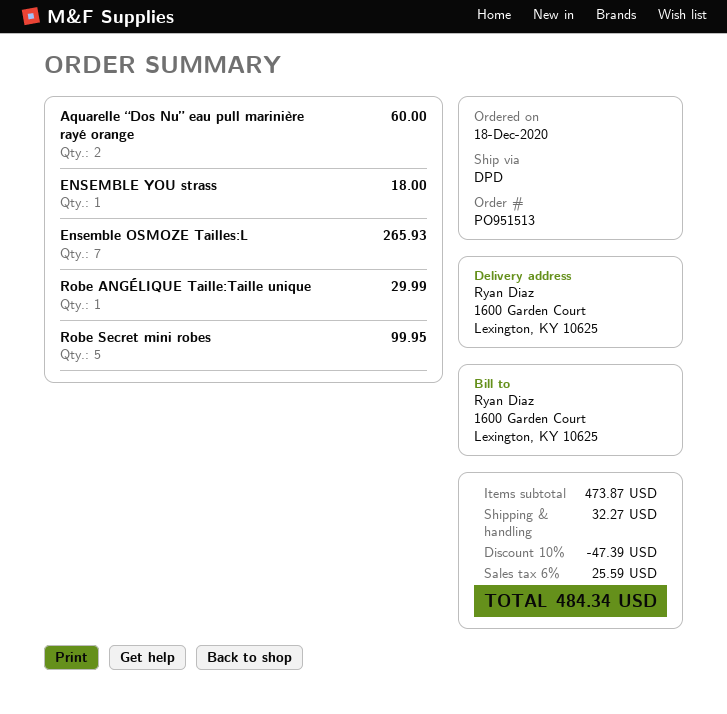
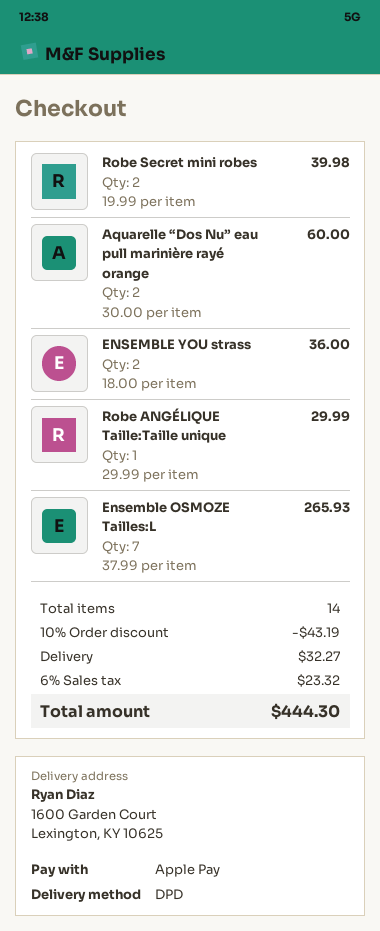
ENSEMBLE YOU strass: 1 for 18.00 -> 2 for 36.00
Robe Secret mini robes: 5 for 99.95 -> 2 for 39.98
discount: 10% = 47.39 -> 10% = 43.19
tax: 6% = 25.59 -> 6% = 23.32
total: 484.34 -> 444.30

